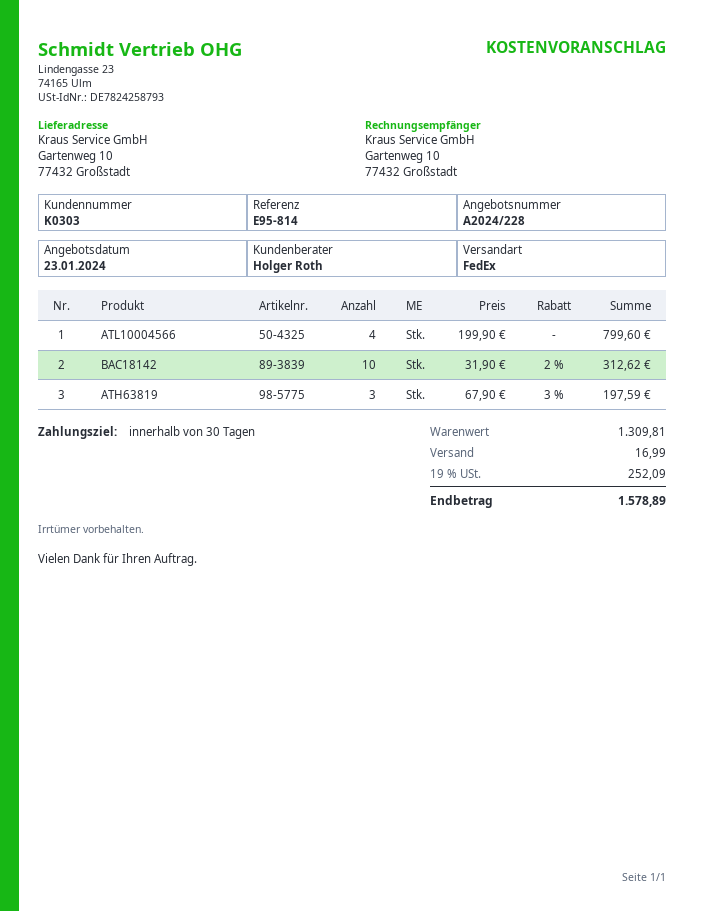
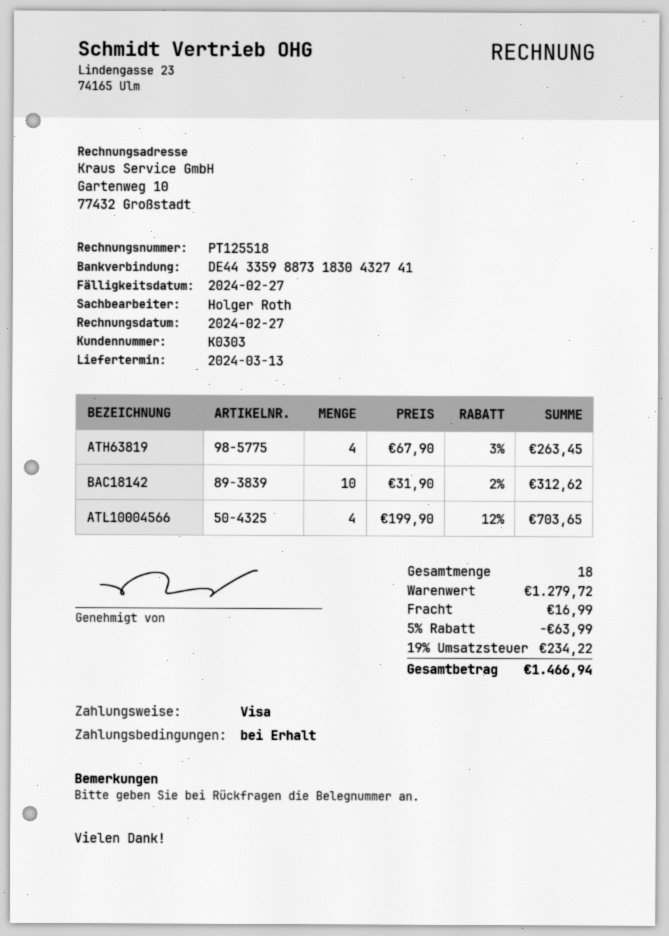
payment terms: 30 days -> on receipt
ATL10004566: 4 x 199.90 = 799.60 -> 4 x 199.90 - 12% = 703.65
ATH63819: 3 x 67.90 - 3% = 197.59 -> 4 x 67.90 - 3% = 263.45
subtotal: 1309.81 -> 1279.72
discount: none -> 5% = 63.99
tax: 19% = 252.09 -> 19% = 234.22
total: 1578.89 -> 1466.94

